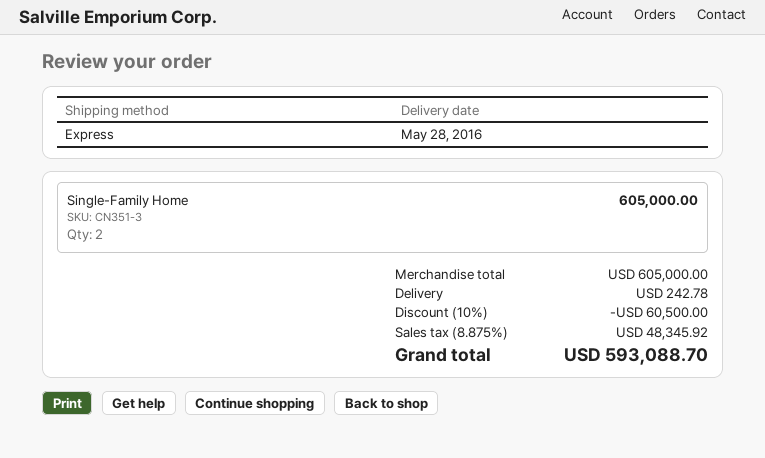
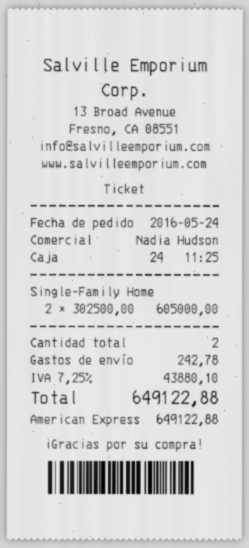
discount: 10% = 60500.00 -> none
tax: 8.875% = 48345.92 -> 7.25% = 43880.10
total: 593088.70 -> 649122.88

